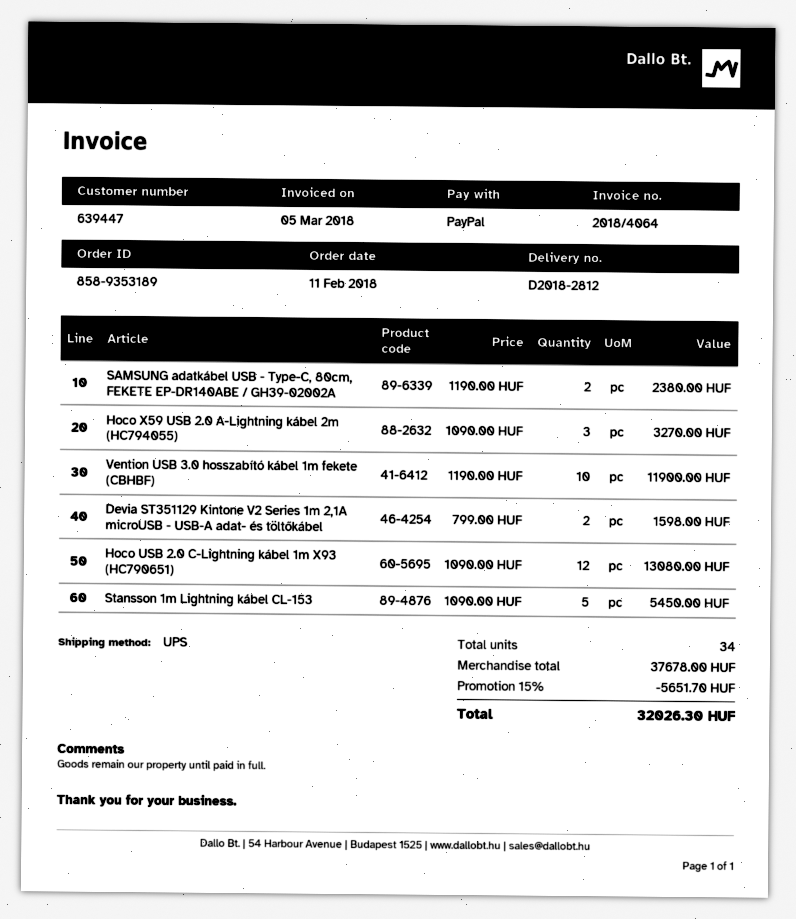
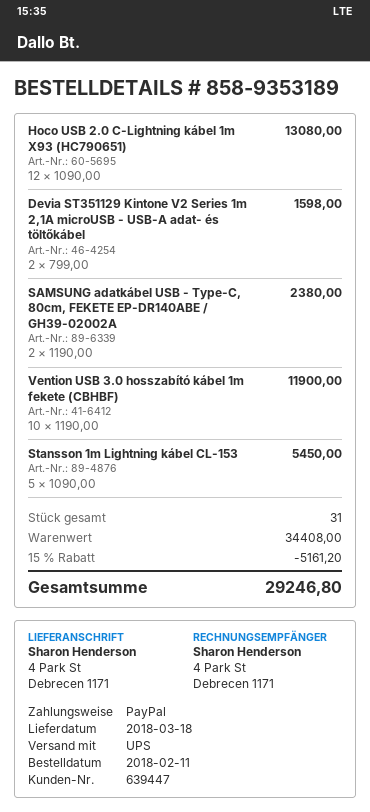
Hoco X59 USB 2.0 A-Lightning kábel 2m (HC794055): 3 x 1090.00 = 3270.00 -> none
total quantity: 34 -> 31
subtotal: 37678.00 -> 34408.00
discount: 15% = 5651.70 -> 15% = 5161.20
total: 32026.30 -> 29246.80

